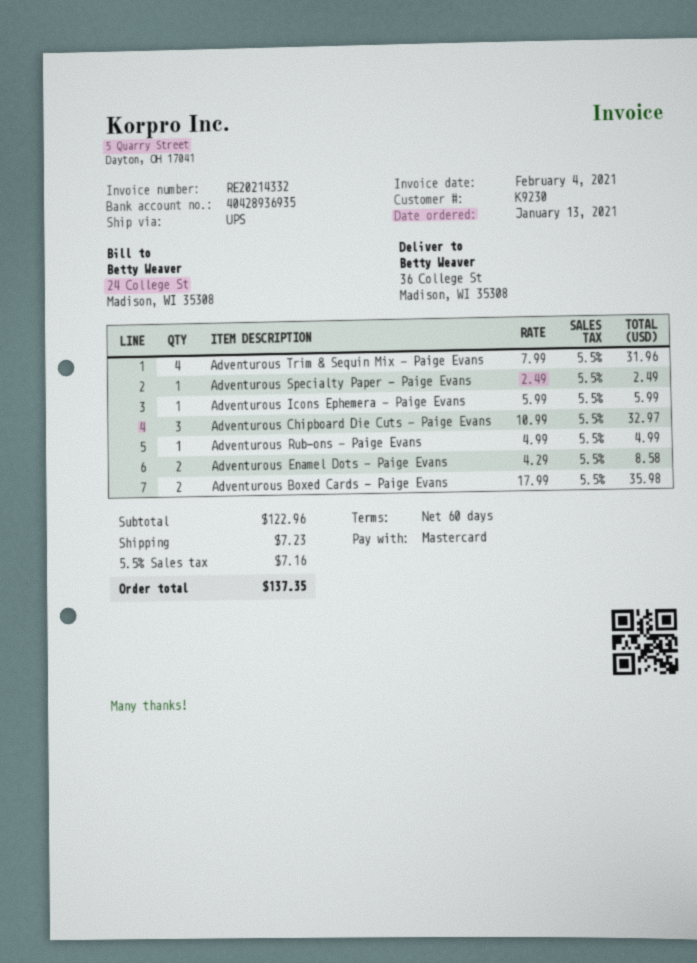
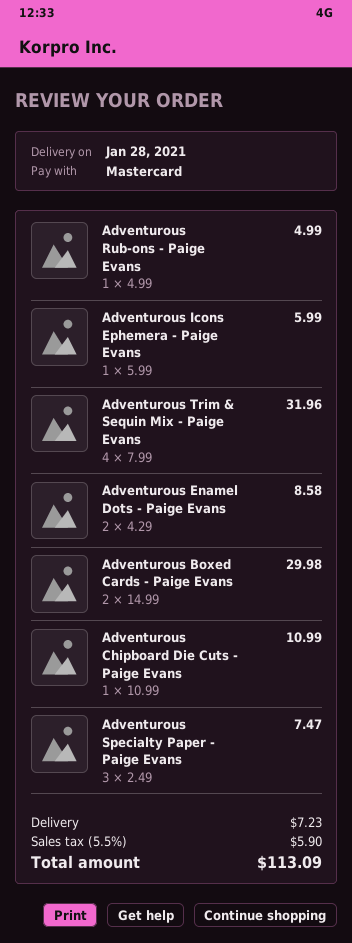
Adventurous Specialty Paper - Paige Evans: 1 x 2.49 = 2.49 -> 3 x 2.49 = 7.47
Adventurous Chipboard Die Cuts - Paige Evans: 3 x 10.99 = 32.97 -> 1 x 10.99 = 10.99
Adventurous Boxed Cards - Paige Evans: 2 x 17.99 = 35.98 -> 2 x 14.99 = 29.98
tax: 5.5% = 7.16 -> 5.5% = 5.90
total: 137.35 -> 113.09

